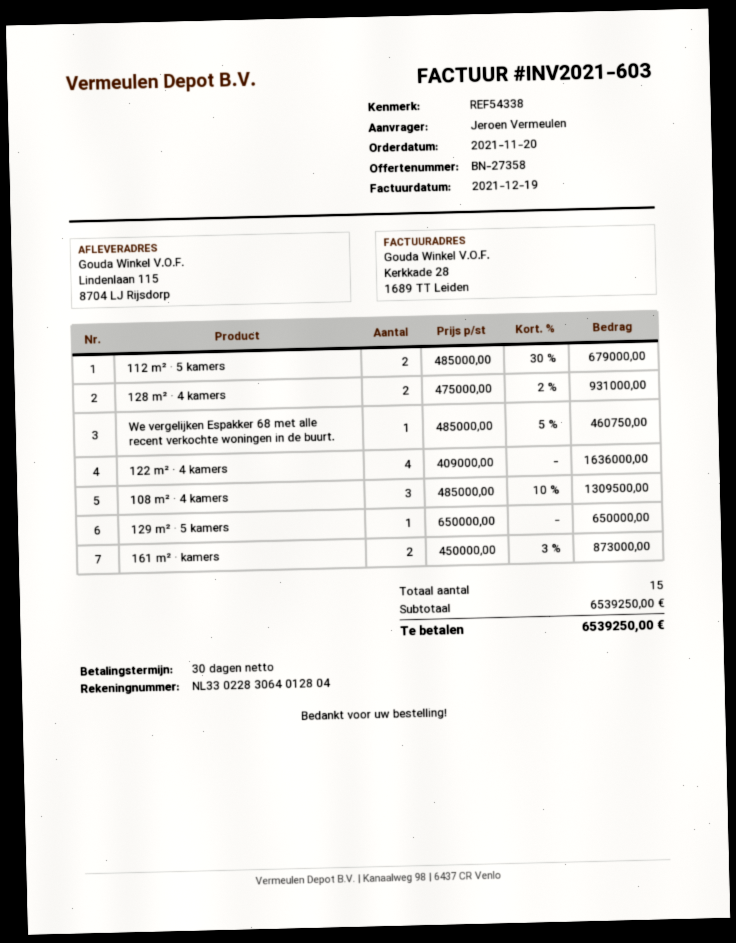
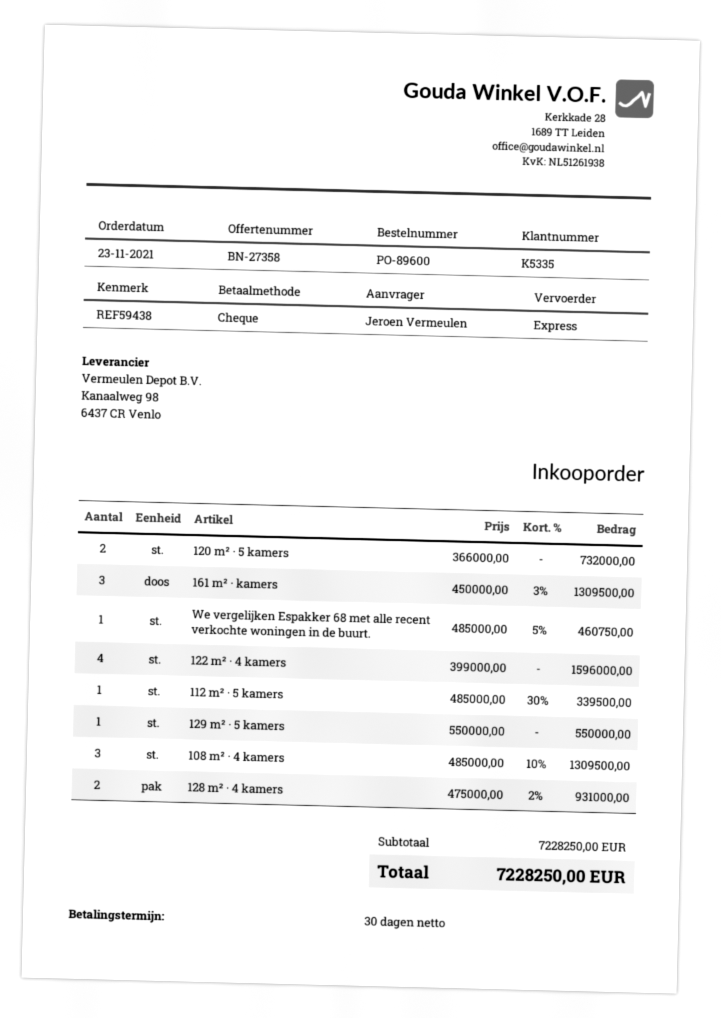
order date: 2021-11-20 -> 2021-11-23
reference: REF54338 -> REF59438
112 m² · 5 kamers: 2 x 485000.00 - 30% = 679000.00 -> 1 x 485000.00 - 30% = 339500.00
122 m² · 4 kamers: 4 x 409000.00 = 1636000.00 -> 4 x 399000.00 = 1596000.00
129 m² · 5 kamers: 1 x 650000.00 = 650000.00 -> 1 x 550000.00 = 550000.00
161 m² · kamers: 2 x 450000.00 - 3% = 873000.00 -> 3 x 450000.00 - 3% = 1309500.00
120 m² · 5 kamers: none -> 2 x 366000.00 = 732000.00
subtotal: 6539250.00 -> 7228250.00
total: 6539250.00 -> 7228250.00

